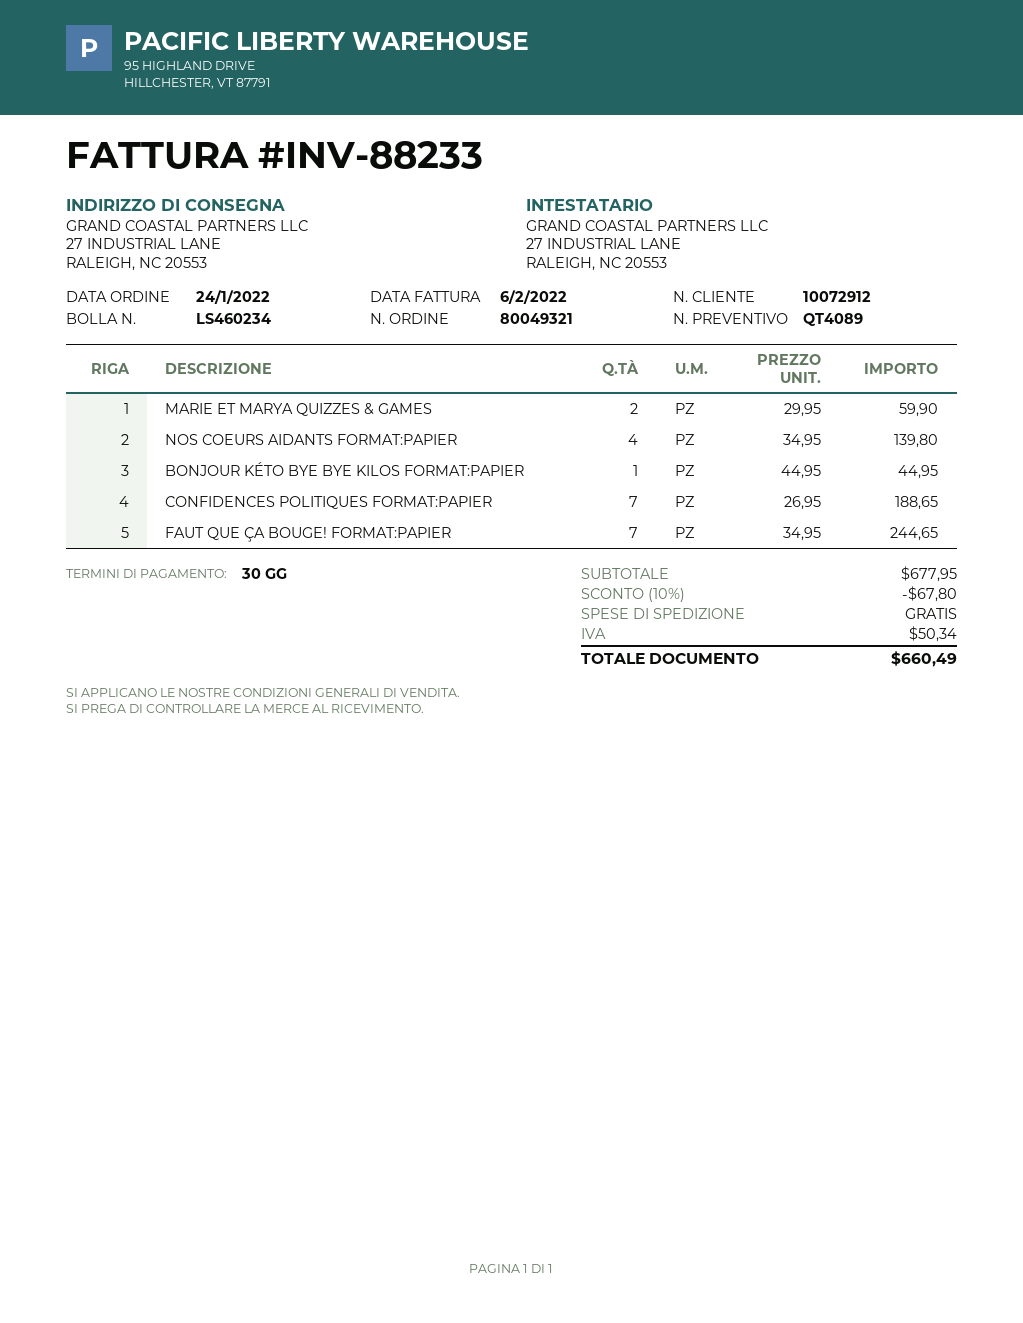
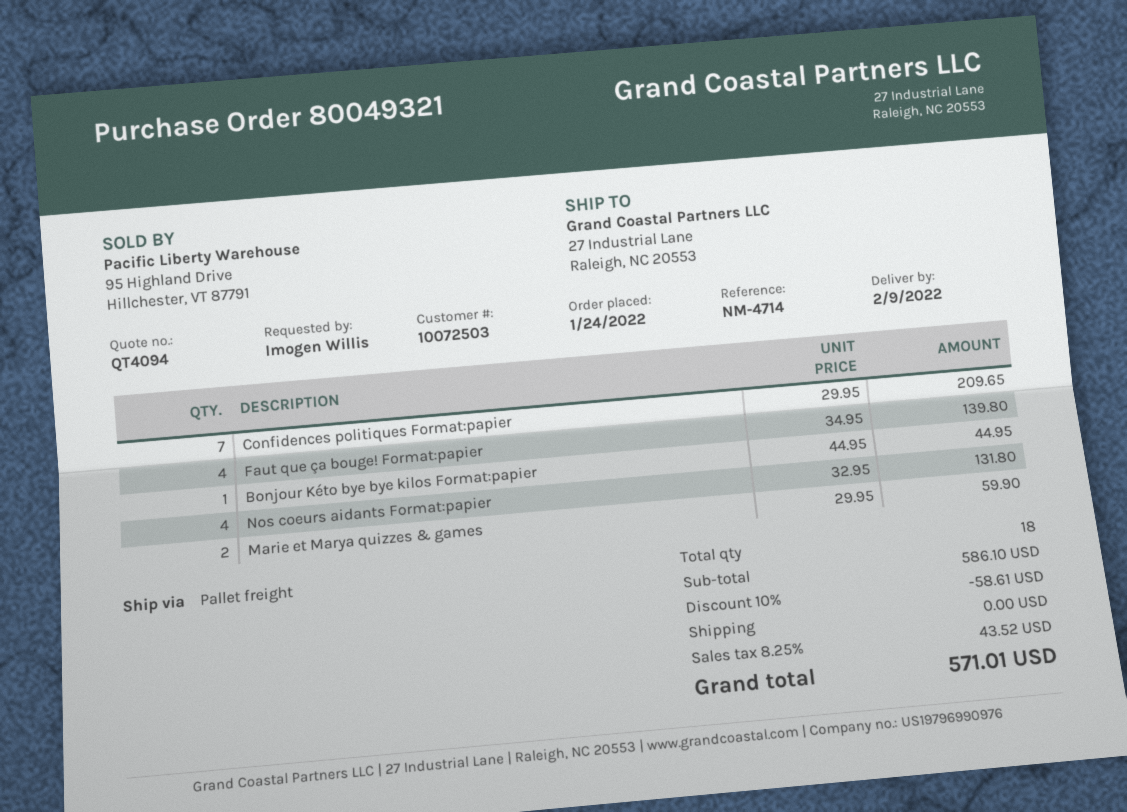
quote number: QT4089 -> QT4094
customer number: 10072912 -> 10072503
NOS COEURS AIDANTS FORMAT:PAPIER: 4 x 34.95 = 139.80 -> 4 x 32.95 = 131.80
CONFIDENCES POLITIQUES FORMAT:PAPIER: 7 x 26.95 = 188.65 -> 7 x 29.95 = 209.65
FAUT QUE ÇA BOUGE! FORMAT:PAPIER: 7 x 34.95 = 244.65 -> 4 x 34.95 = 139.80
subtotal: 677.95 -> 586.10
discount: 10% = 67.80 -> 10% = 58.61
tax: 50.34 -> 43.52
total: 660.49 -> 571.01

